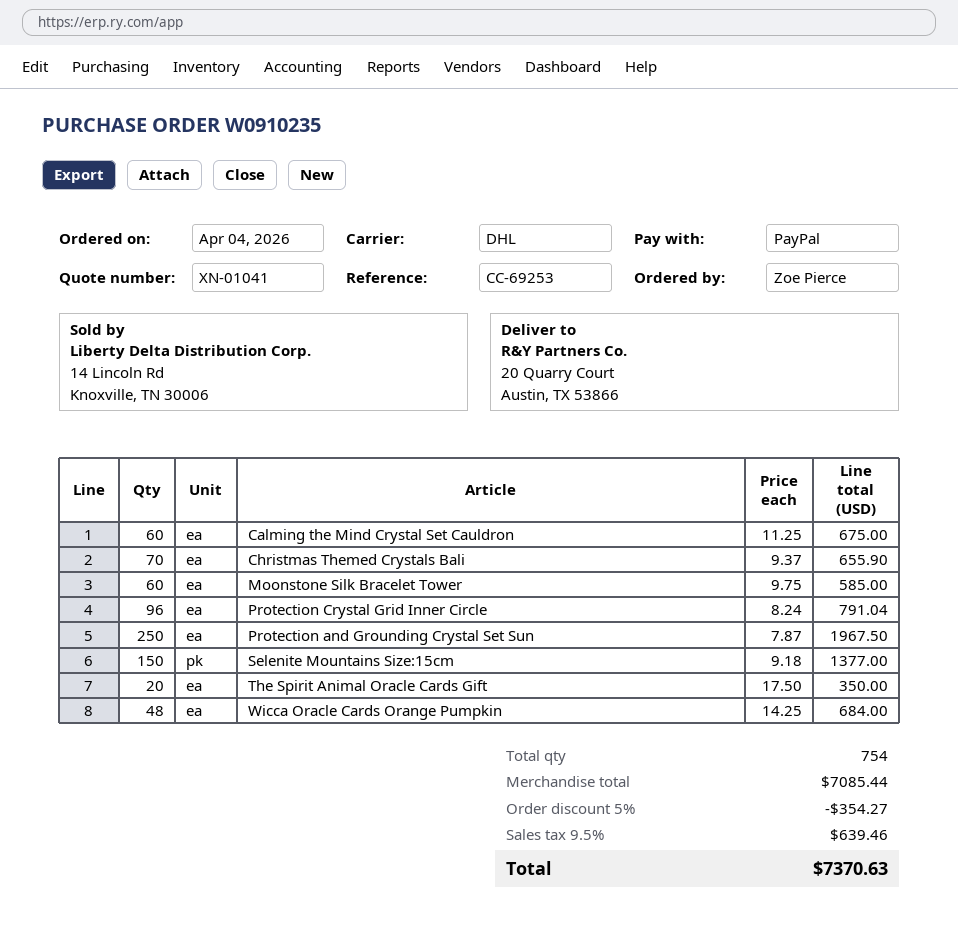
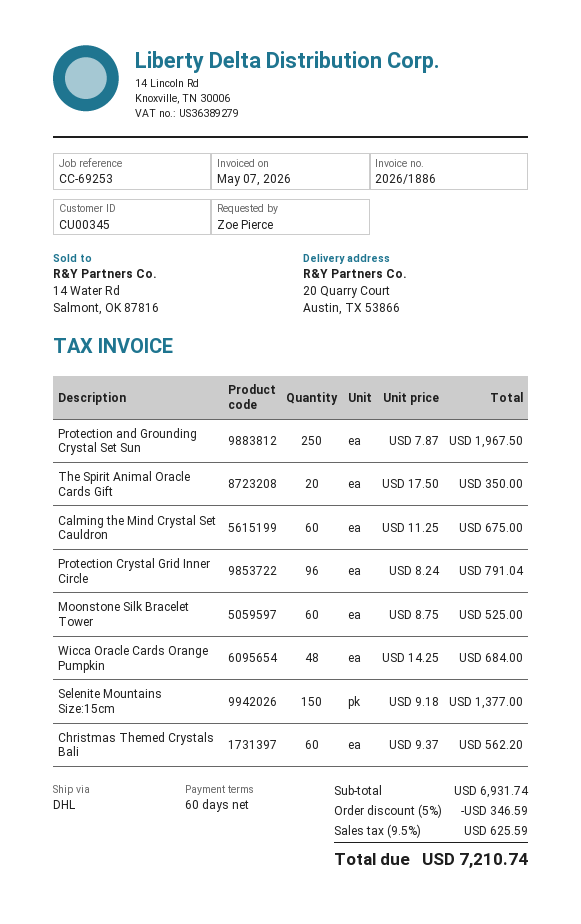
Christmas Themed Crystals Bali: 70 x 9.37 = 655.90 -> 60 x 9.37 = 562.20
Moonstone Silk Bracelet Tower: 60 x 9.75 = 585.00 -> 60 x 8.75 = 525.00
subtotal: 7085.44 -> 6931.74
discount: 5% = 354.27 -> 5% = 346.59
tax: 9.5% = 639.46 -> 9.5% = 625.59
total: 7370.63 -> 7210.74

